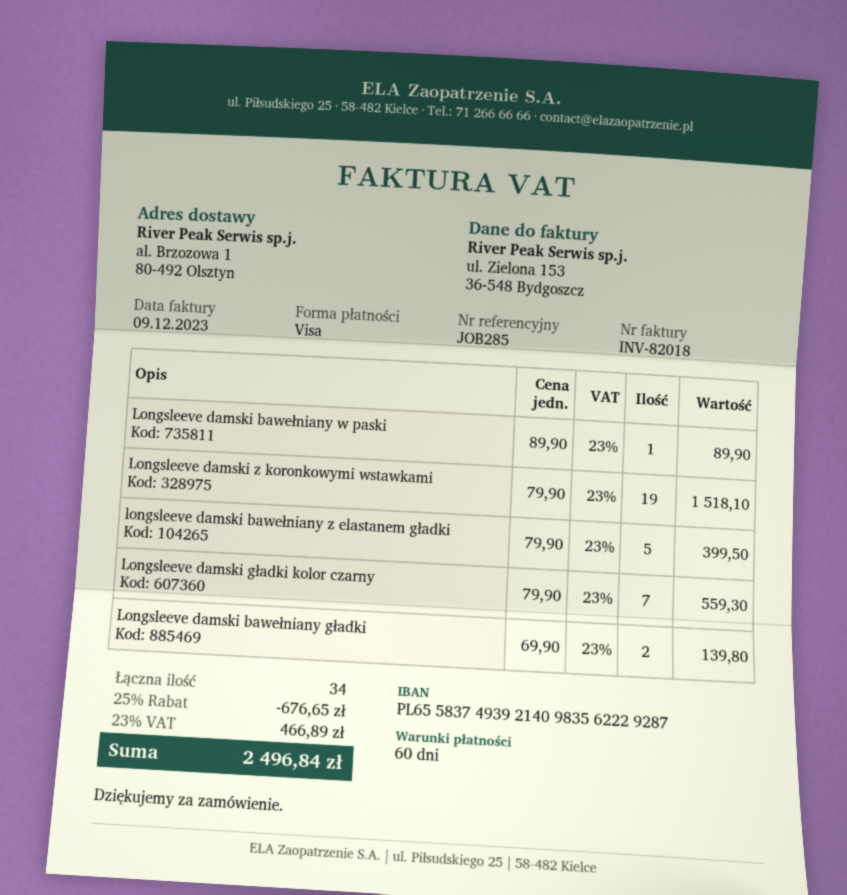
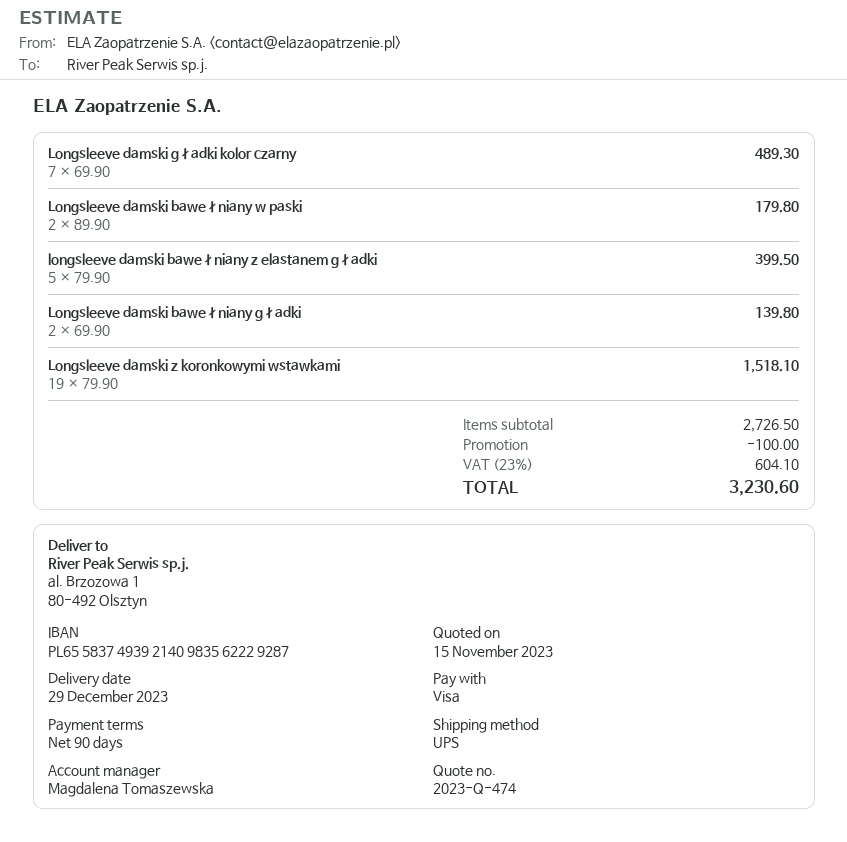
payment terms: 60 days -> 90 days
Longsleeve damski bawełniany w paski: 1 x 89.90 = 89.90 -> 2 x 89.90 = 179.80
Longsleeve damski gładki kolor czarny: 7 x 79.90 = 559.30 -> 7 x 69.90 = 489.30
discount: 676.65 -> 100.00
tax: 23% = 466.89 -> 23% = 604.10
total: 2496.84 -> 3230.60

